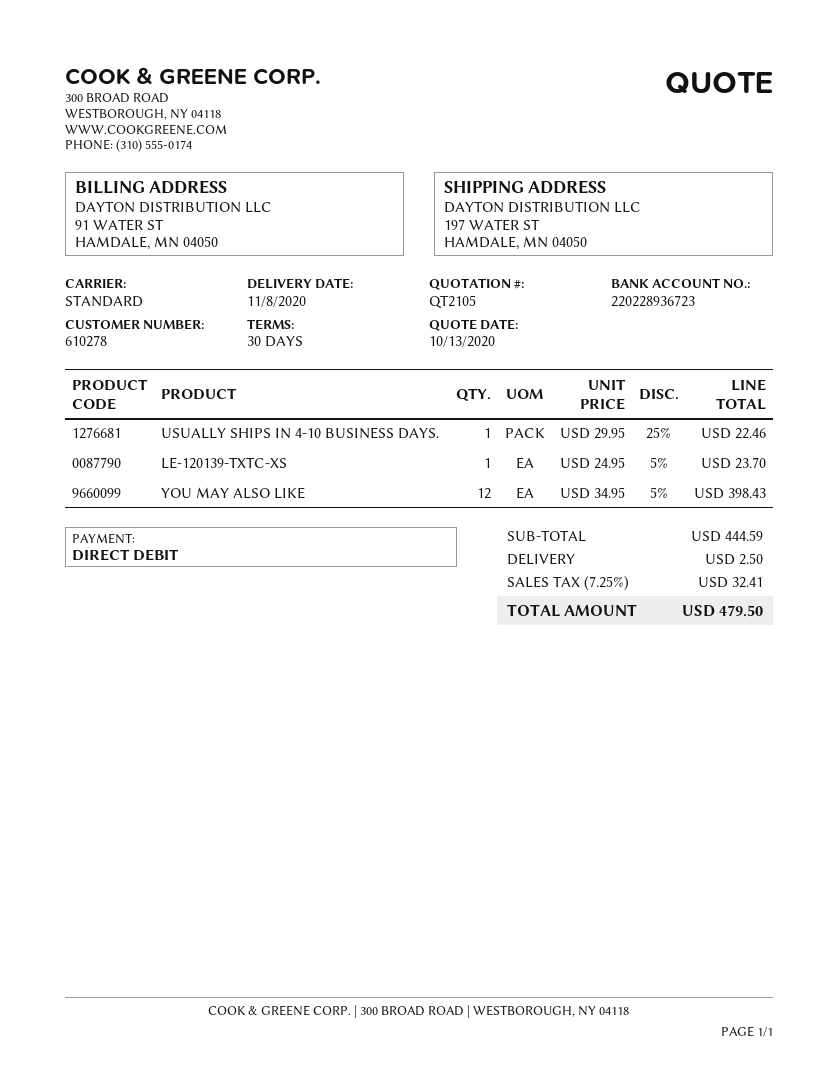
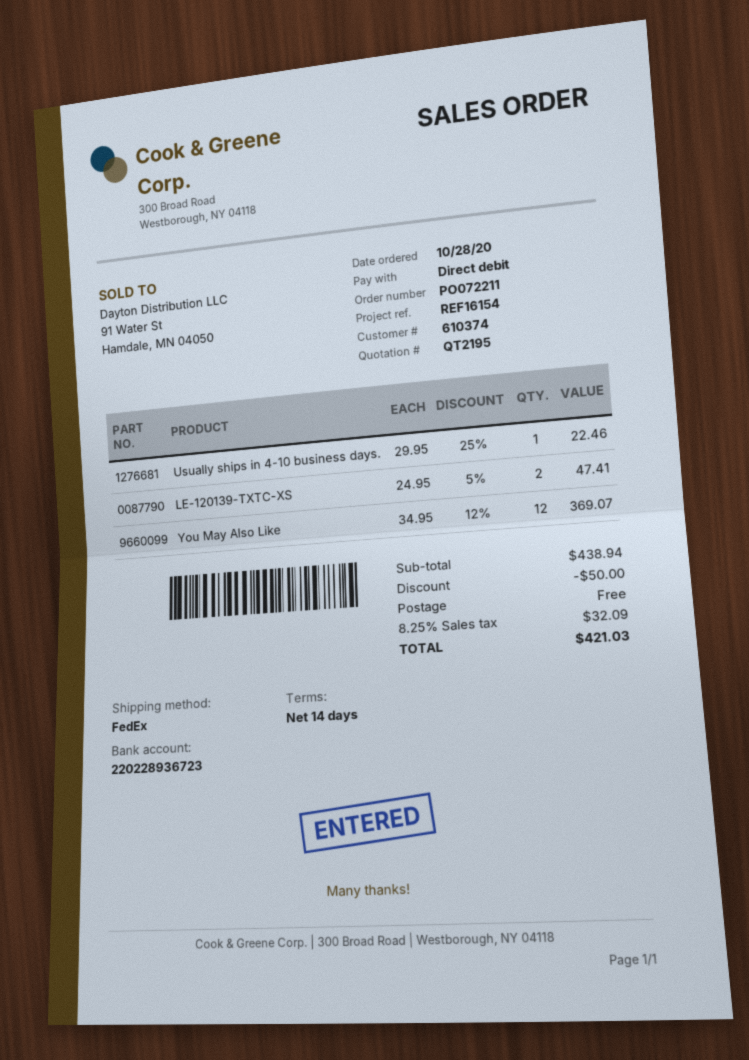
quote number: QT2105 -> QT2195
payment terms: 30 days -> 14 days
customer number: 610278 -> 610374
shipping method: standard -> FedEx
LE-120139-TXTC-XS: 1 x 24.95 - 5% = 23.70 -> 2 x 24.95 - 5% = 47.41
YOU MAY ALSO LIKE: 12 x 34.95 - 5% = 398.43 -> 12 x 34.95 - 12% = 369.07
subtotal: 444.59 -> 438.94
discount: none -> 50.00
shipping: 2.50 -> 0.00
tax: 7.25% = 32.41 -> 8.25% = 32.09
total: 479.50 -> 421.03

